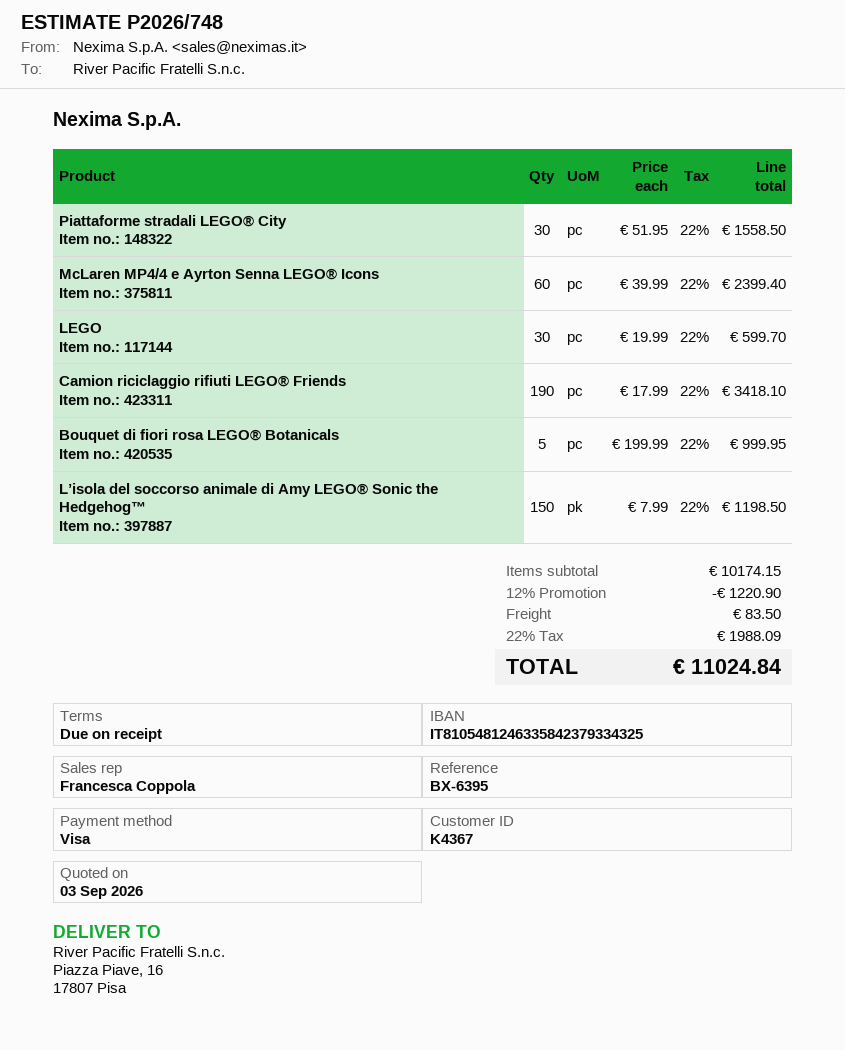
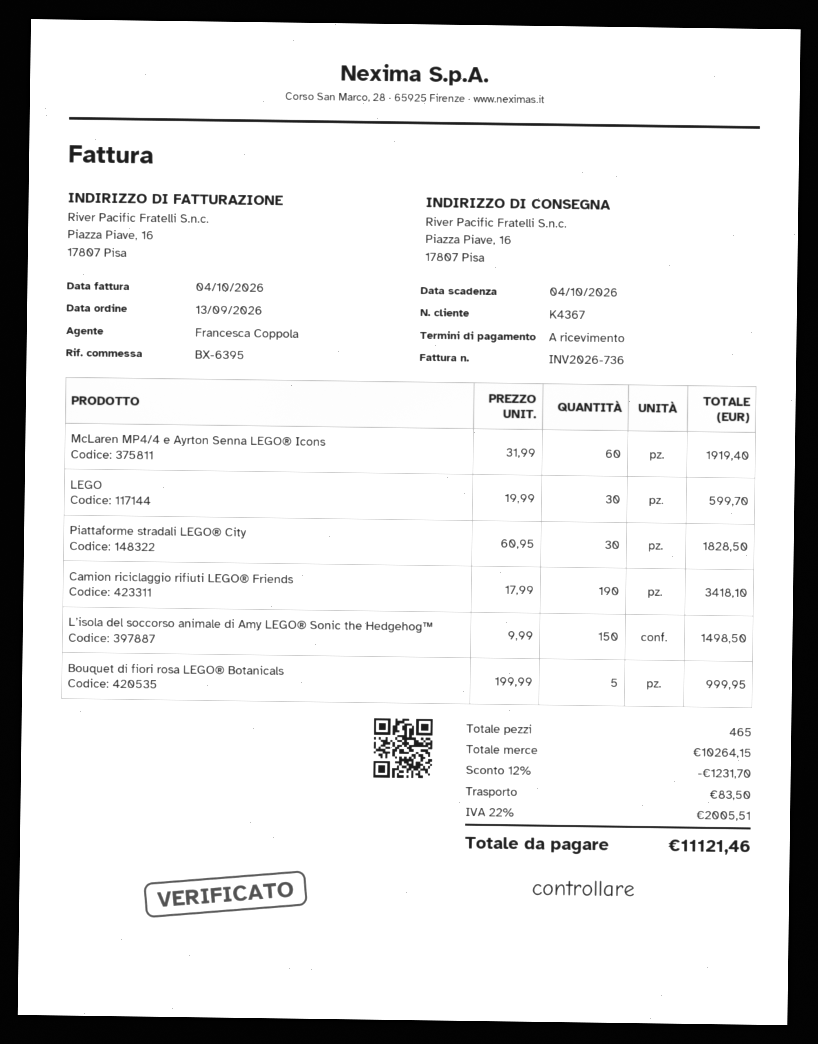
Piattaforme stradali LEGO® City: 30 x 51.95 = 1558.50 -> 30 x 60.95 = 1828.50
McLaren MP4/4 e Ayrton Senna LEGO® Icons: 60 x 39.99 = 2399.40 -> 60 x 31.99 = 1919.40
L’isola del soccorso animale di Amy LEGO® Sonic the Hedgehog™: 150 x 7.99 = 1198.50 -> 150 x 9.99 = 1498.50
subtotal: 10174.15 -> 10264.15
discount: 12% = 1220.90 -> 12% = 1231.70
tax: 22% = 1988.09 -> 22% = 2005.51
total: 11024.84 -> 11121.46

